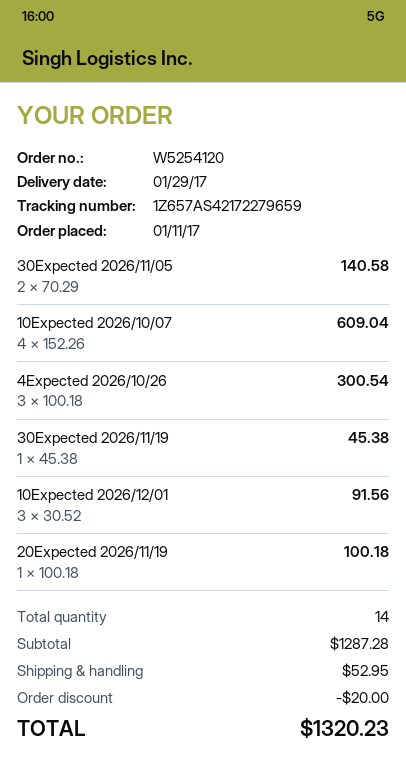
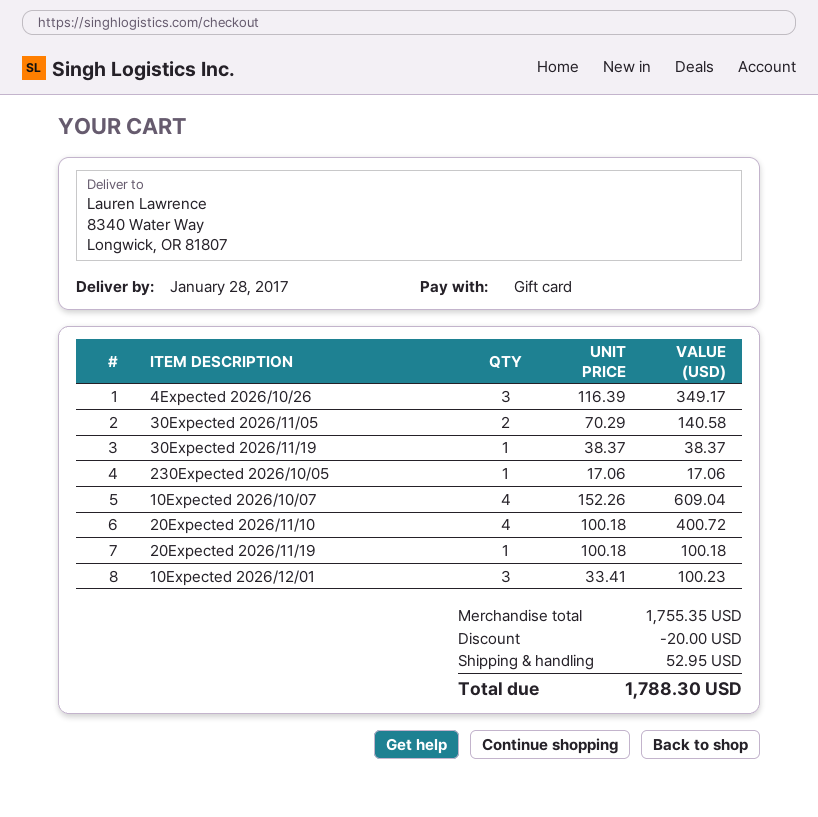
delivery date: 2017-01-29 -> 2017-01-28
4Expected 2026/10/26: 3 x 100.18 = 300.54 -> 3 x 116.39 = 349.17
30Expected 2026/11/19: 1 x 45.38 = 45.38 -> 1 x 38.37 = 38.37
10Expected 2026/12/01: 3 x 30.52 = 91.56 -> 3 x 33.41 = 100.23
230Expected 2026/10/05: none -> 1 x 17.06 = 17.06
20Expected 2026/11/10: none -> 4 x 100.18 = 400.72
subtotal: 1287.28 -> 1755.35
total: 1320.23 -> 1788.30

